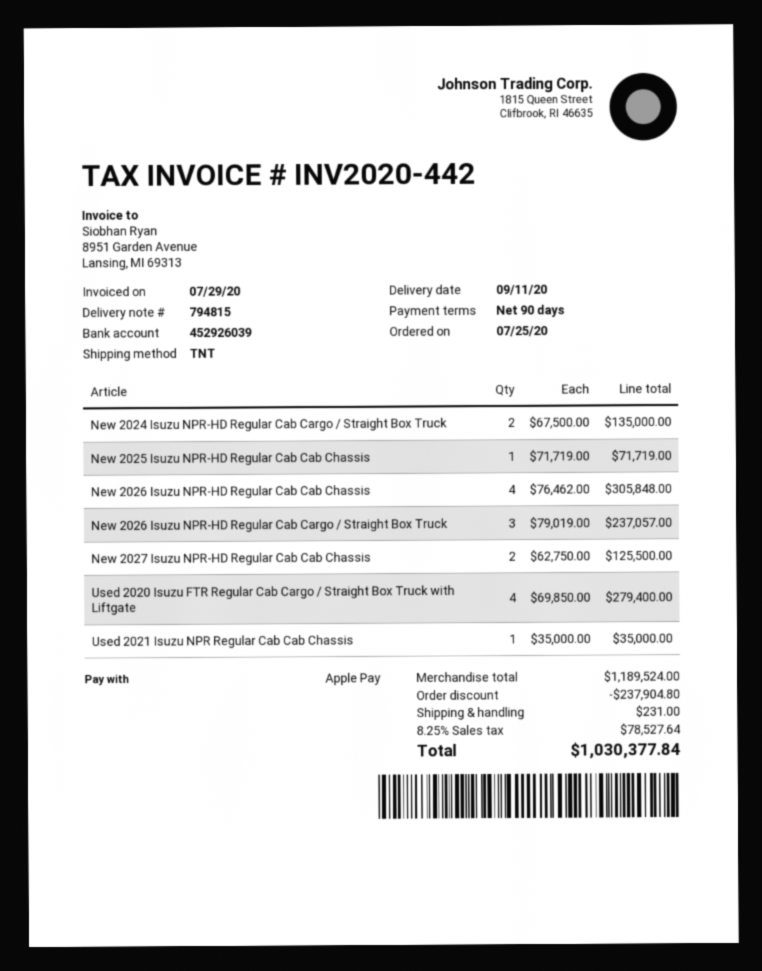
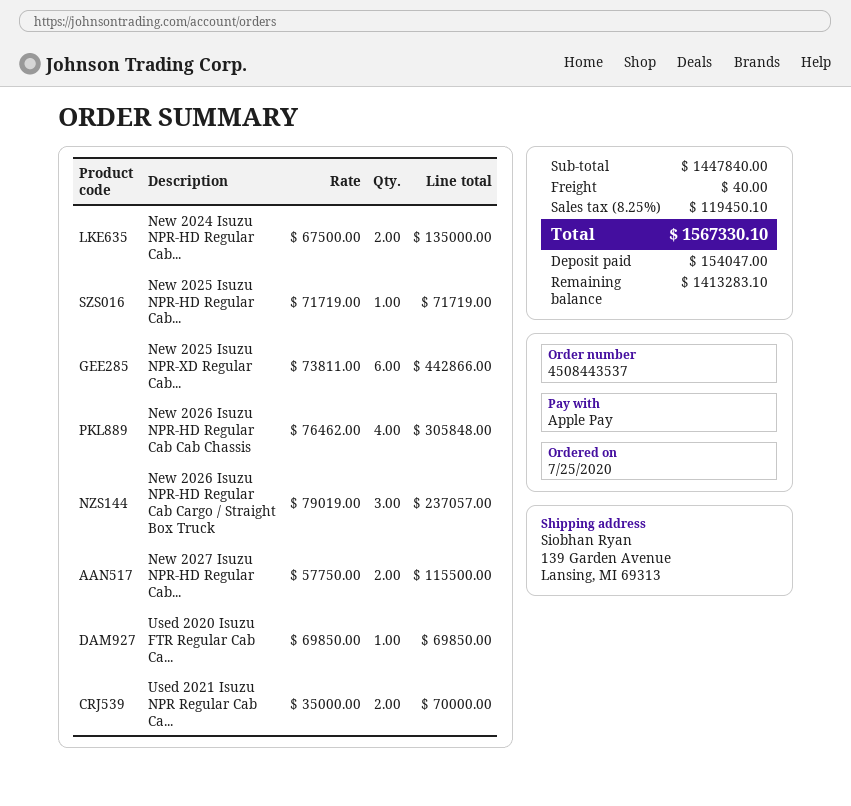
New 2027 Isuzu NPR-HD Regular Cab Cab Chassis: 2 x 62750.00 = 125500.00 -> 2 x 57750.00 = 115500.00
Used 2020 Isuzu FTR Regular Cab Cargo / Straight Box Truck with Liftgate: 4 x 69850.00 = 279400.00 -> 1 x 69850.00 = 69850.00
Used 2021 Isuzu NPR Regular Cab Cab Chassis: 1 x 35000.00 = 35000.00 -> 2 x 35000.00 = 70000.00
New 2025 Isuzu NPR-XD Regular Cab...: none -> 6 x 73811.00 = 442866.00
subtotal: 1189524.00 -> 1447840.00
discount: 237904.80 -> none
shipping: 231.00 -> 40.00
tax: 8.25% = 78527.64 -> 8.25% = 119450.10
total: 1030377.84 -> 1567330.10

